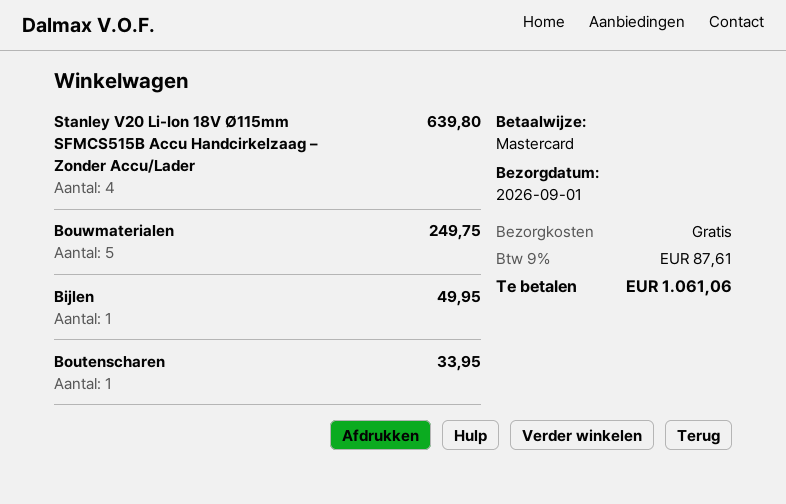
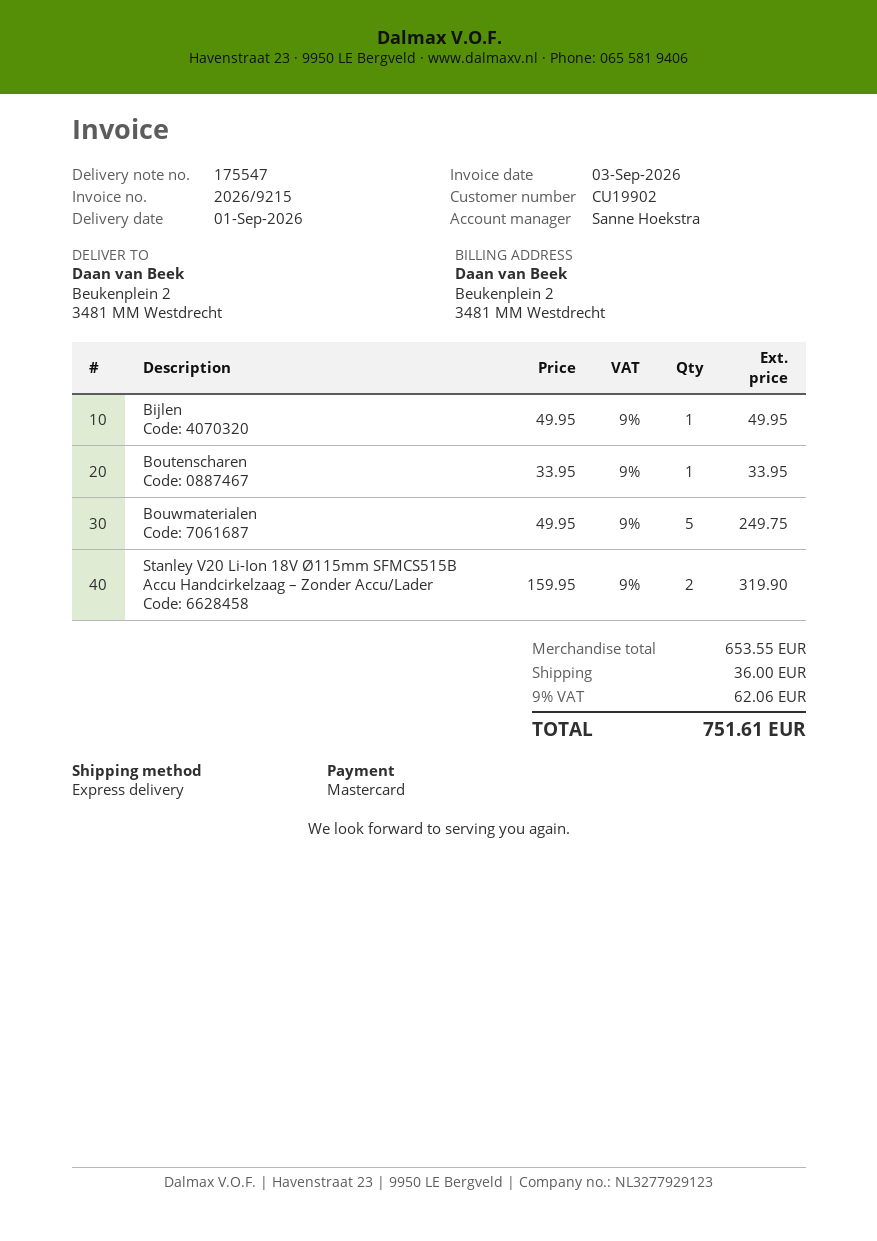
Stanley V20 Li-Ion 18V Ø115mm SFMCS515B Accu Handcirkelzaag – Zonder Accu/Lader: 4 for 639.80 -> 2 for 319.90
shipping: 0.00 -> 36.00
tax: 9% = 87.61 -> 9% = 62.06
total: 1061.06 -> 751.61

